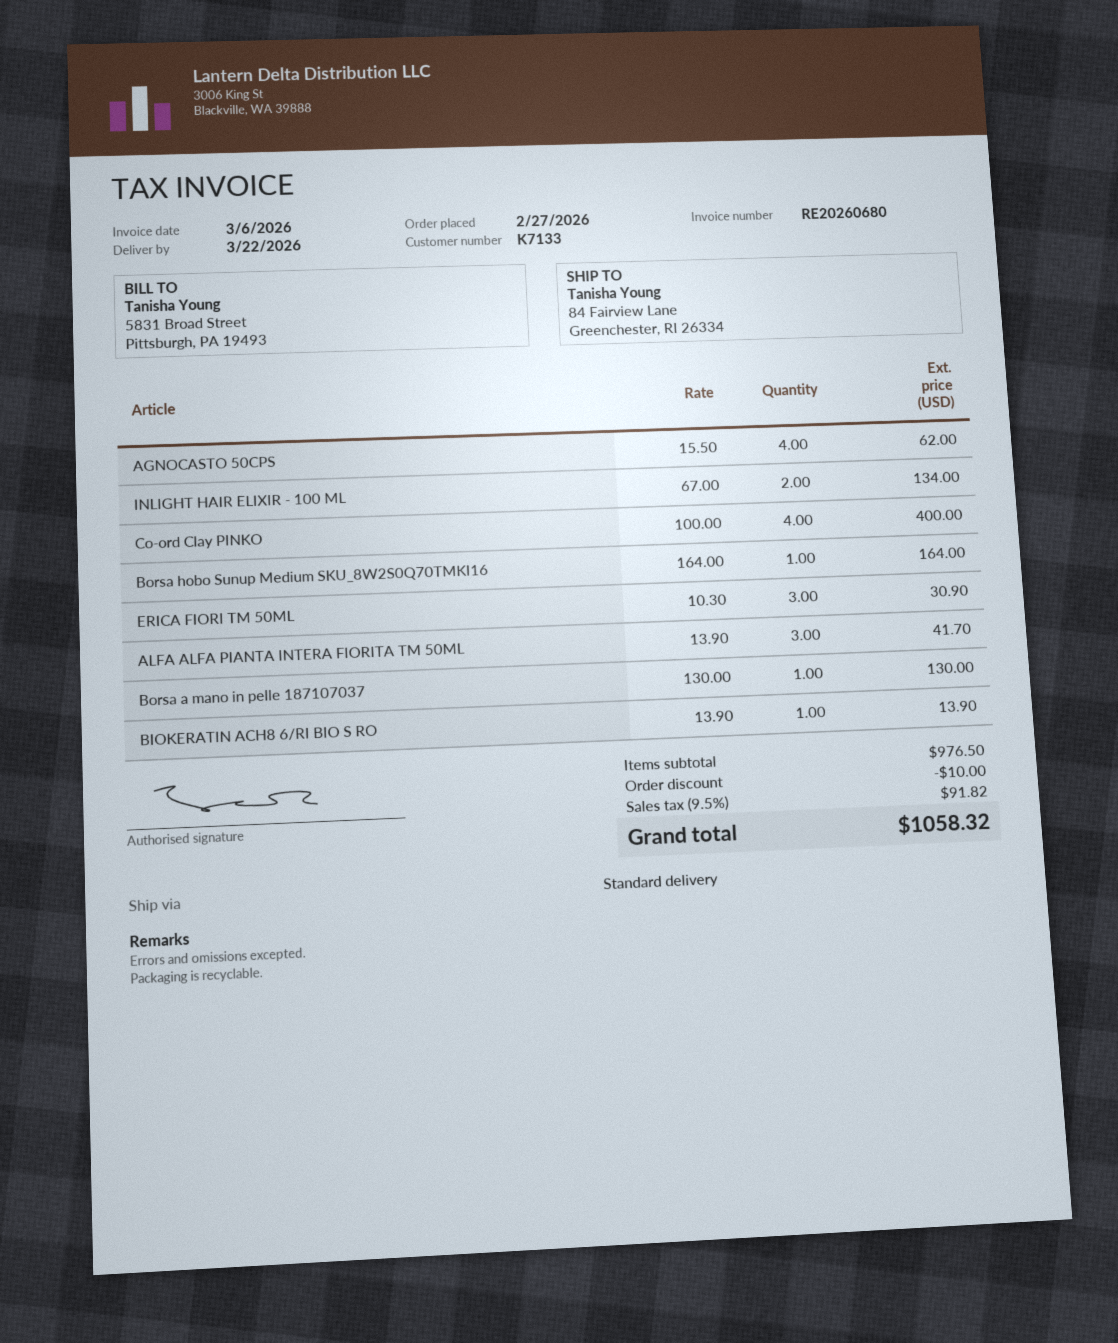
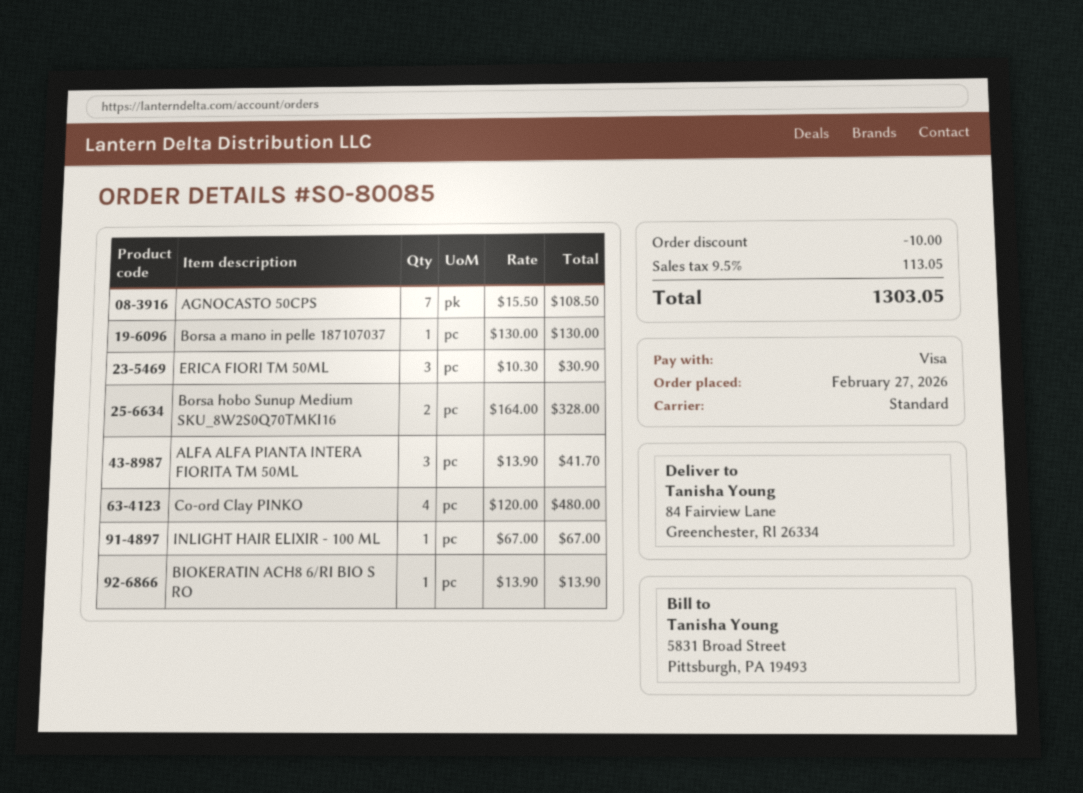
AGNOCASTO 50CPS: 4 x 15.50 = 62.00 -> 7 x 15.50 = 108.50
INLIGHT HAIR ELIXIR - 100 ML: 2 x 67.00 = 134.00 -> 1 x 67.00 = 67.00
Co-ord Clay PINKO: 4 x 100.00 = 400.00 -> 4 x 120.00 = 480.00
Borsa hobo Sunup Medium SKU_8W2S0Q70TMKI16: 1 x 164.00 = 164.00 -> 2 x 164.00 = 328.00
tax: 9.5% = 91.82 -> 9.5% = 113.05
total: 1058.32 -> 1303.05

